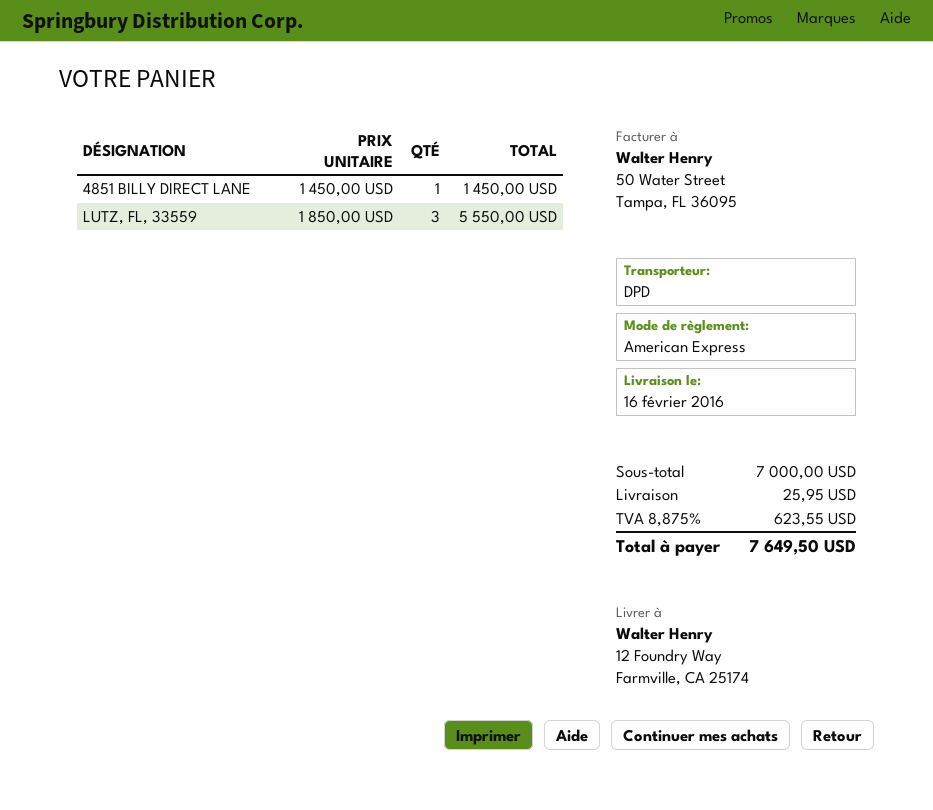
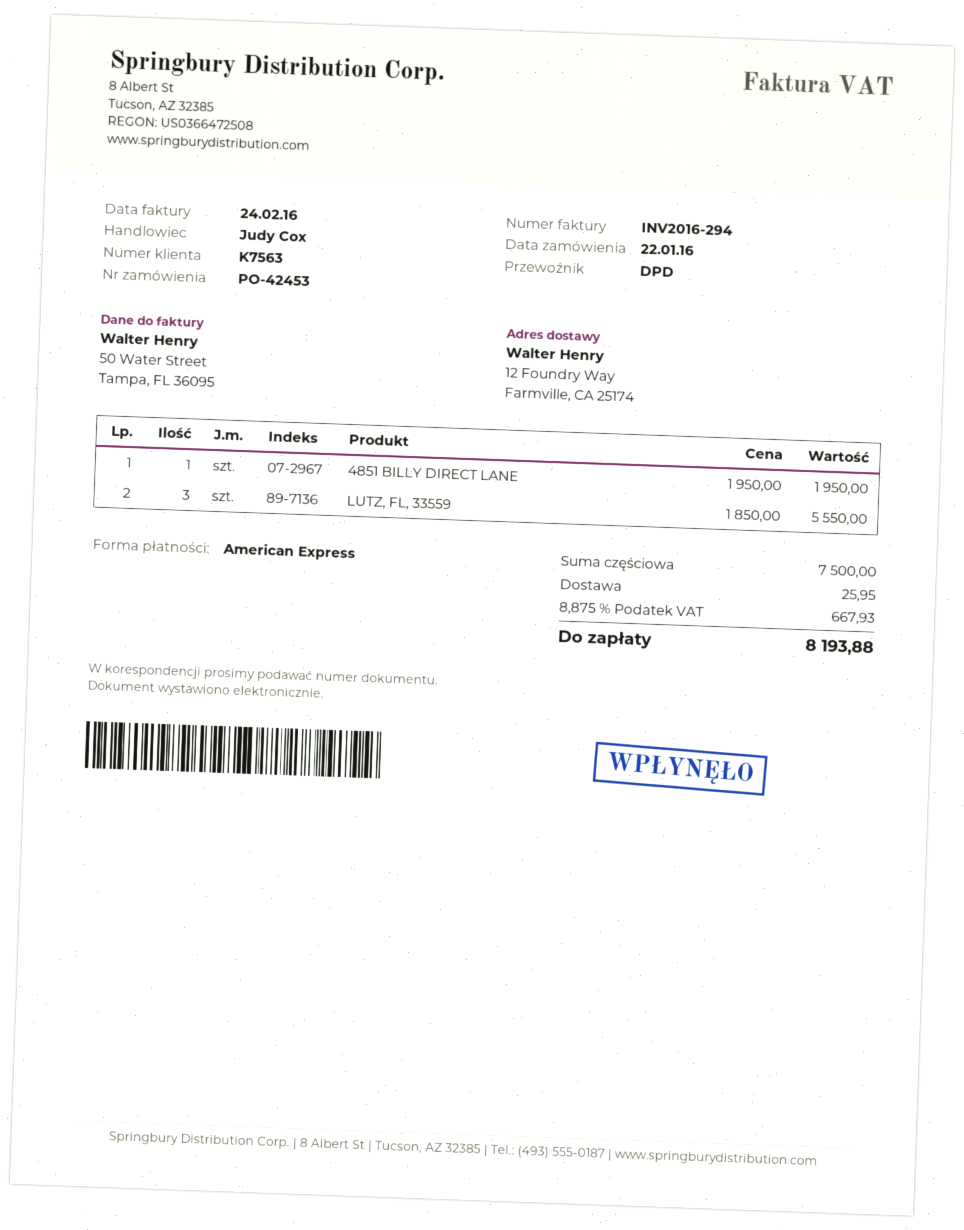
4851 BILLY DIRECT LANE: 1 x 1450.00 = 1450.00 -> 1 x 1950.00 = 1950.00
subtotal: 7000.00 -> 7500.00
tax: 8.875% = 623.55 -> 8.875% = 667.93
total: 7649.50 -> 8193.88

